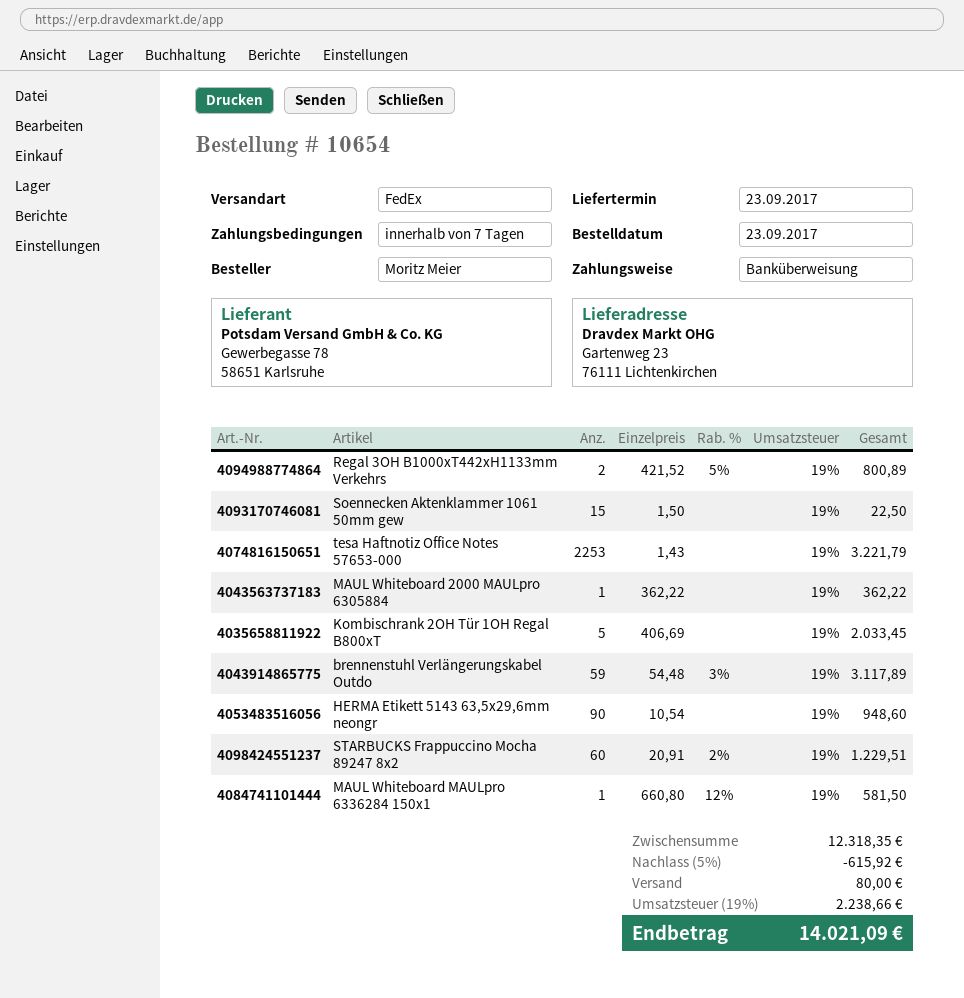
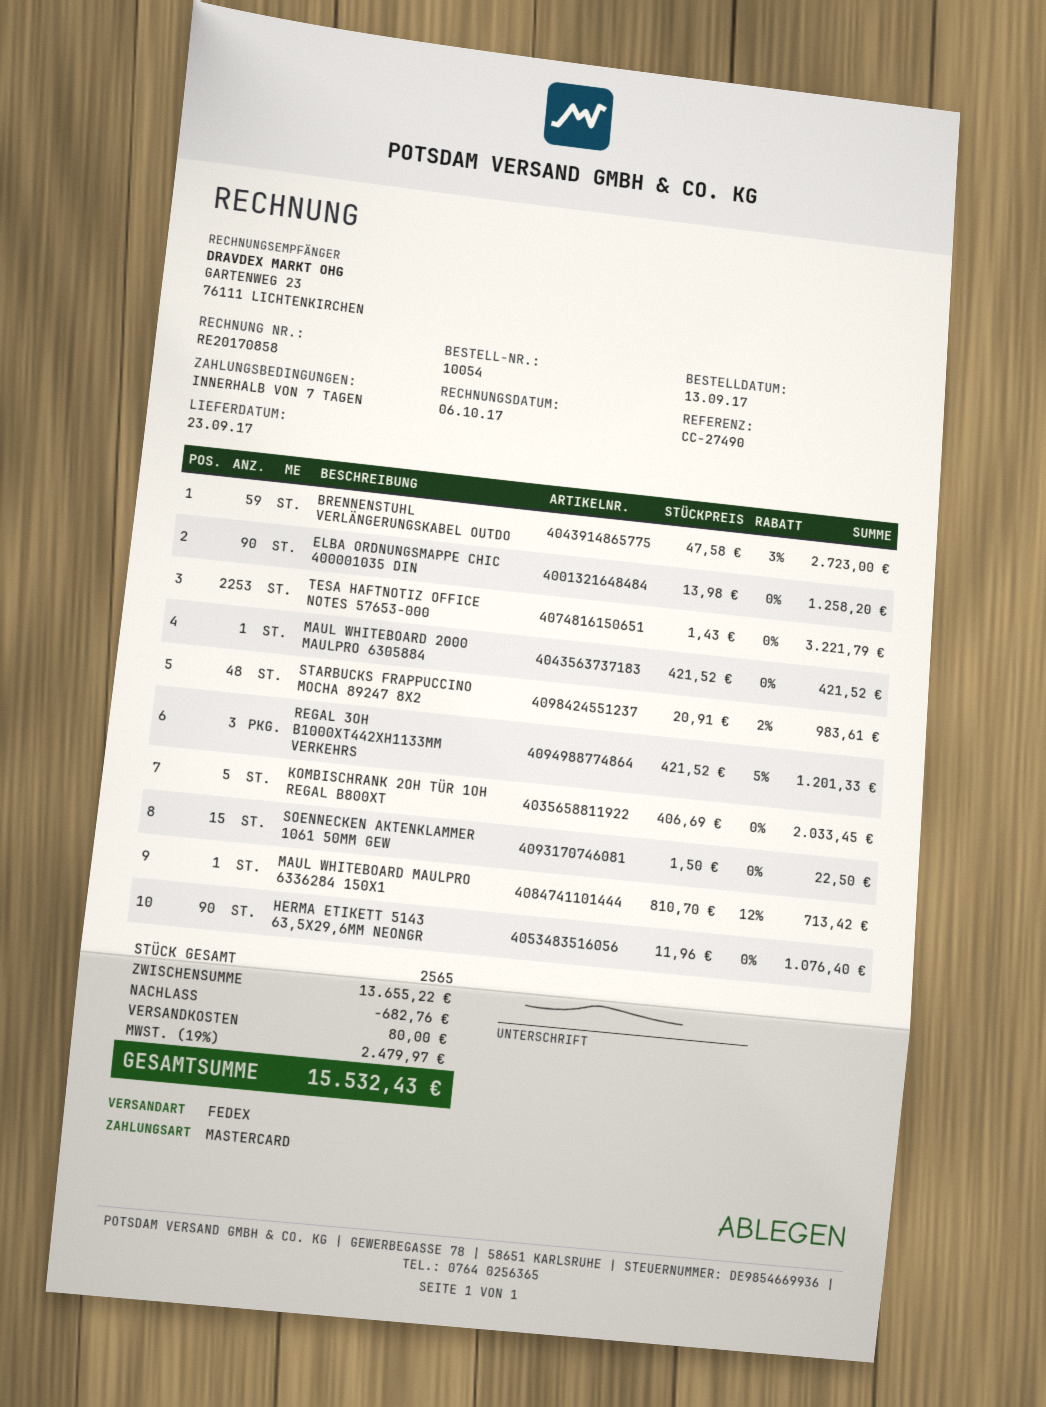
order number: 10654 -> 10054
order date: 2017-09-23 -> 2017-09-13
payment method: bank transfer -> Mastercard
Regal 3OH B1000xT442xH1133mm Verkehrs: 2 x 421.52 - 5% = 800.89 -> 3 x 421.52 - 5% = 1201.33
MAUL Whiteboard 2000 MAULpro 6305884: 1 x 362.22 = 362.22 -> 1 x 421.52 = 421.52
brennenstuhl Verlängerungskabel Outdo: 59 x 54.48 - 3% = 3117.89 -> 59 x 47.58 - 3% = 2723.00
HERMA Etikett 5143 63,5x29,6mm neongr: 90 x 10.54 = 948.60 -> 90 x 11.96 = 1076.40
STARBUCKS Frappuccino Mocha 89247 8x2: 60 x 20.91 - 2% = 1229.51 -> 48 x 20.91 - 2% = 983.61
MAUL Whiteboard MAULpro 6336284 150x1: 1 x 660.80 - 12% = 581.50 -> 1 x 810.70 - 12% = 713.42
ELBA ORDNUNGSMAPPE CHIC 400001035 DIN: none -> 90 x 13.98 = 1258.20
subtotal: 12318.35 -> 13655.22
discount: 615.92 -> 682.76
tax: 19% = 2238.66 -> 19% = 2479.97
total: 14021.09 -> 15532.43

